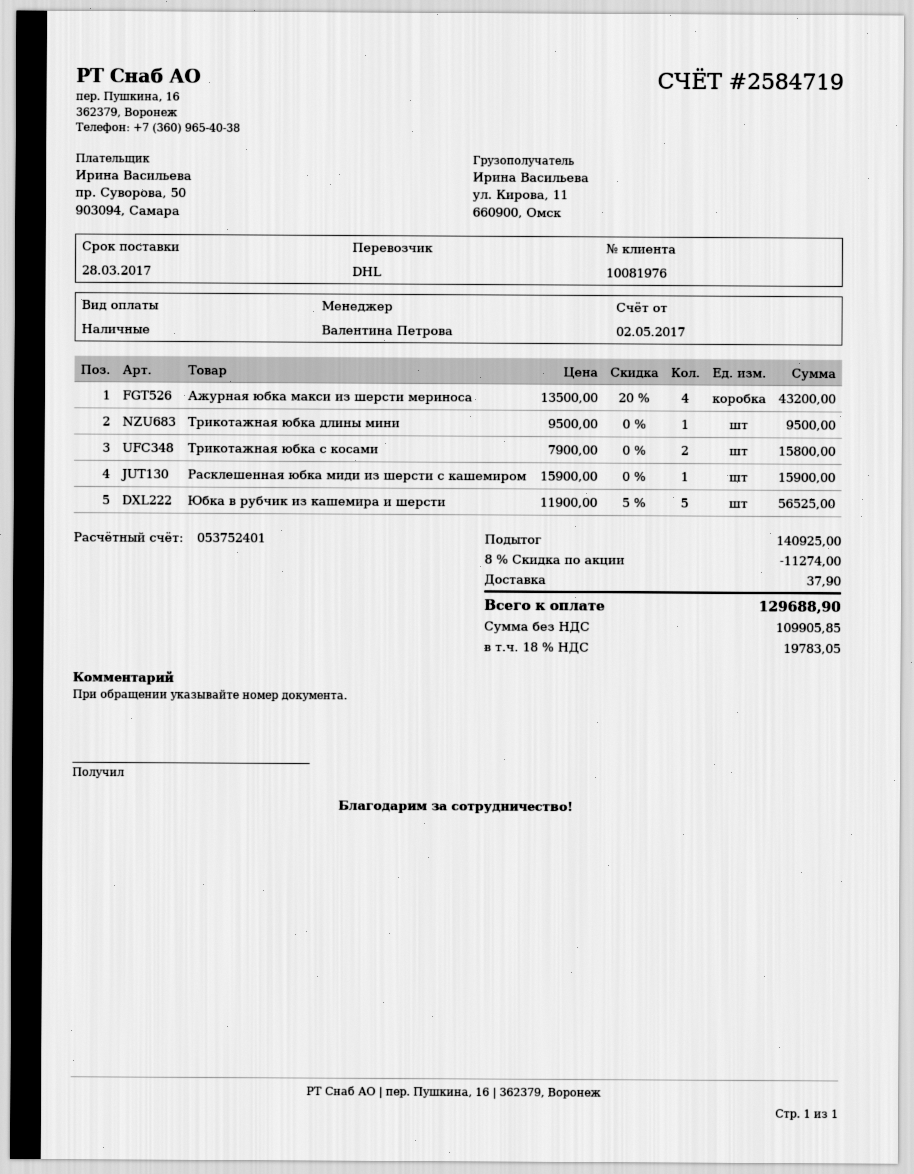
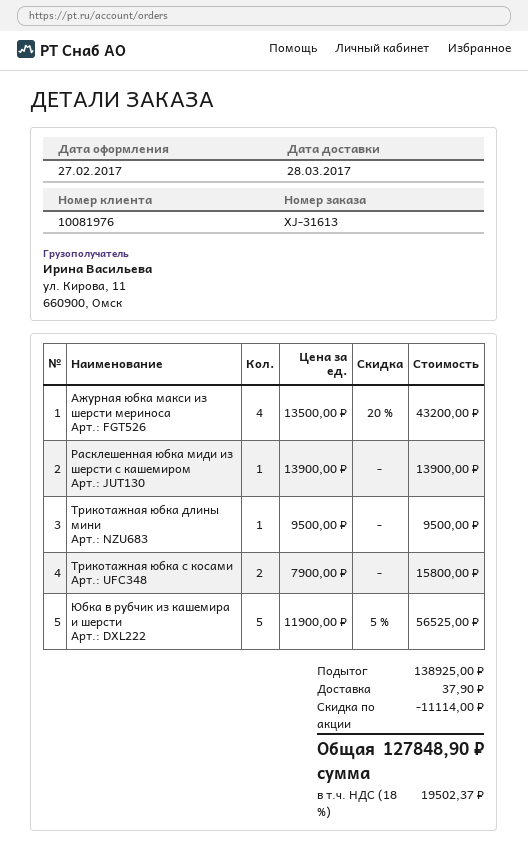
Расклешенная юбка миди из шерсти с кашемиром: 1 x 15900.00 = 15900.00 -> 1 x 13900.00 = 13900.00
subtotal: 140925.00 -> 138925.00
discount: 11274.00 -> 11114.00
tax: 18% = 19783.05 -> 18% = 19502.37
total: 129688.90 -> 127848.90

